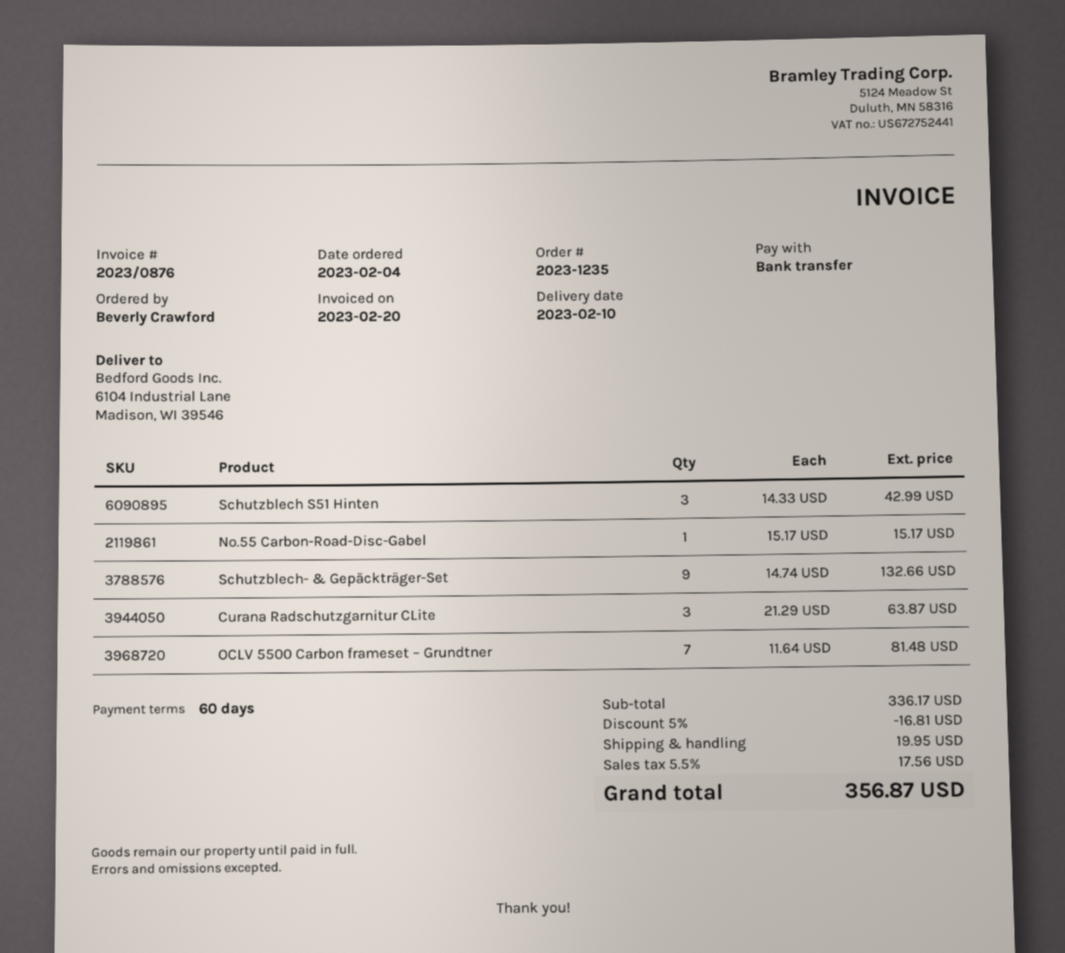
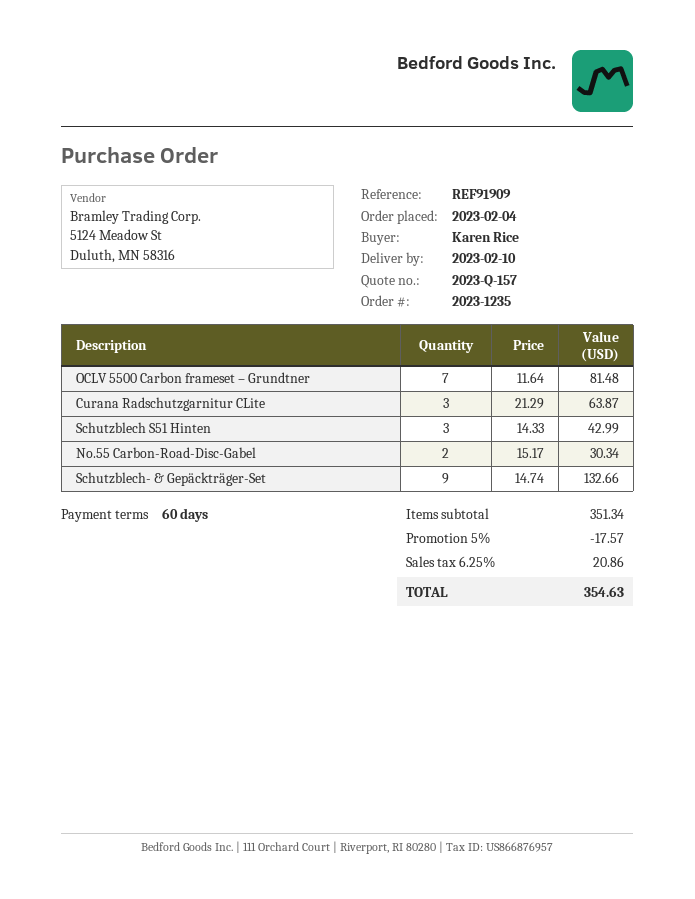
ordered by: Beverly Crawford -> Karen Rice
No.55 Carbon-Road-Disc-Gabel: 1 x 15.17 = 15.17 -> 2 x 15.17 = 30.34
subtotal: 336.17 -> 351.34
discount: 5% = 16.81 -> 5% = 17.57
shipping: 19.95 -> none
tax: 5.5% = 17.56 -> 6.25% = 20.86
total: 356.87 -> 354.63

